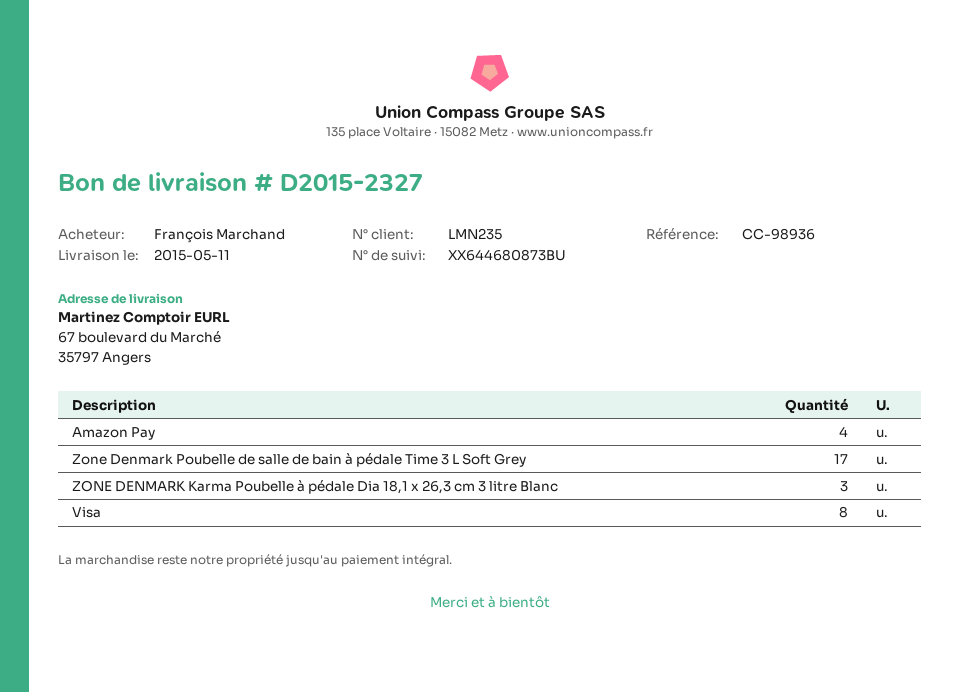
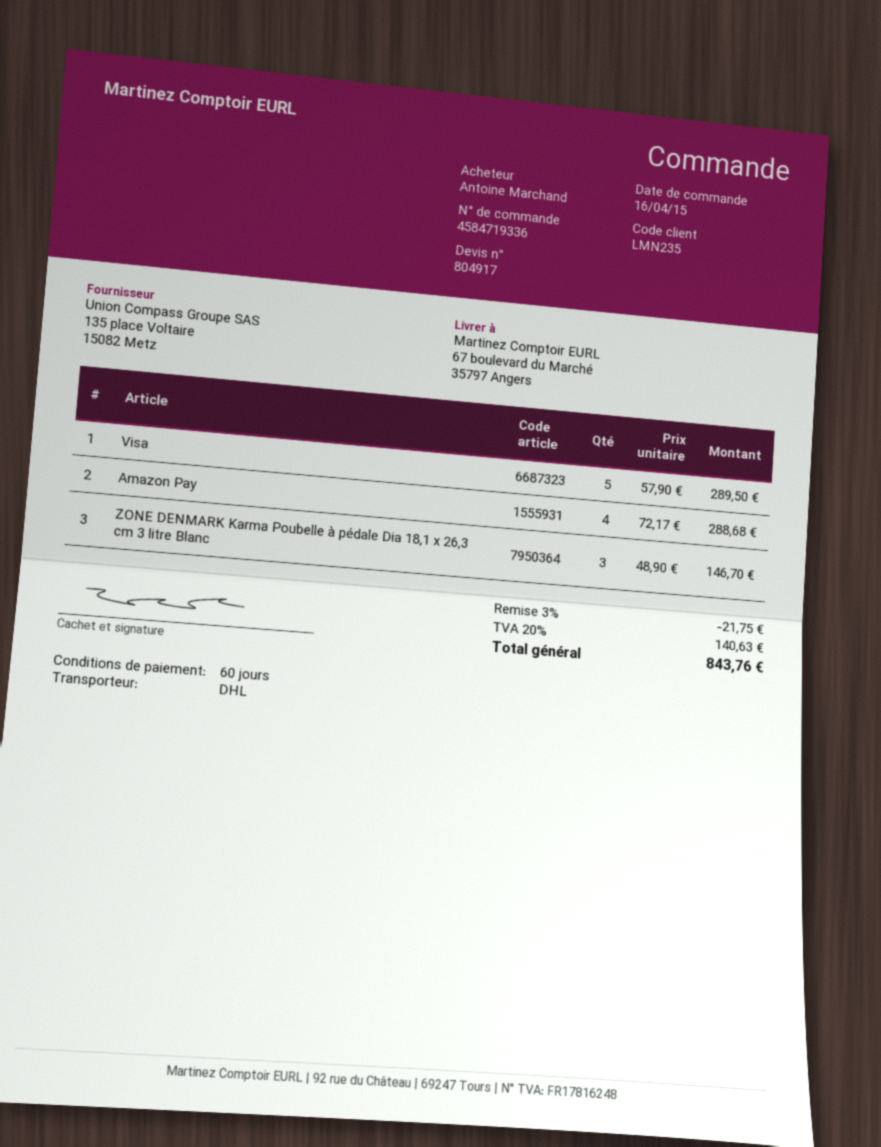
ordered by: François Marchand -> Antoine Marchand
Zone Denmark Poubelle de salle de bain à pédale Time 3 L Soft Grey: 17 -> none
Visa: 8 -> 5

